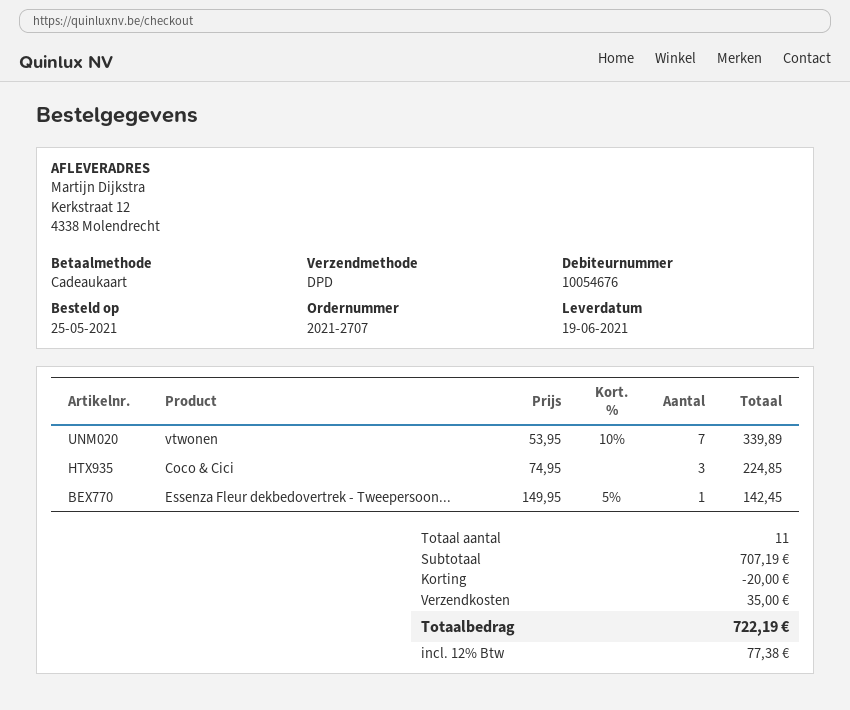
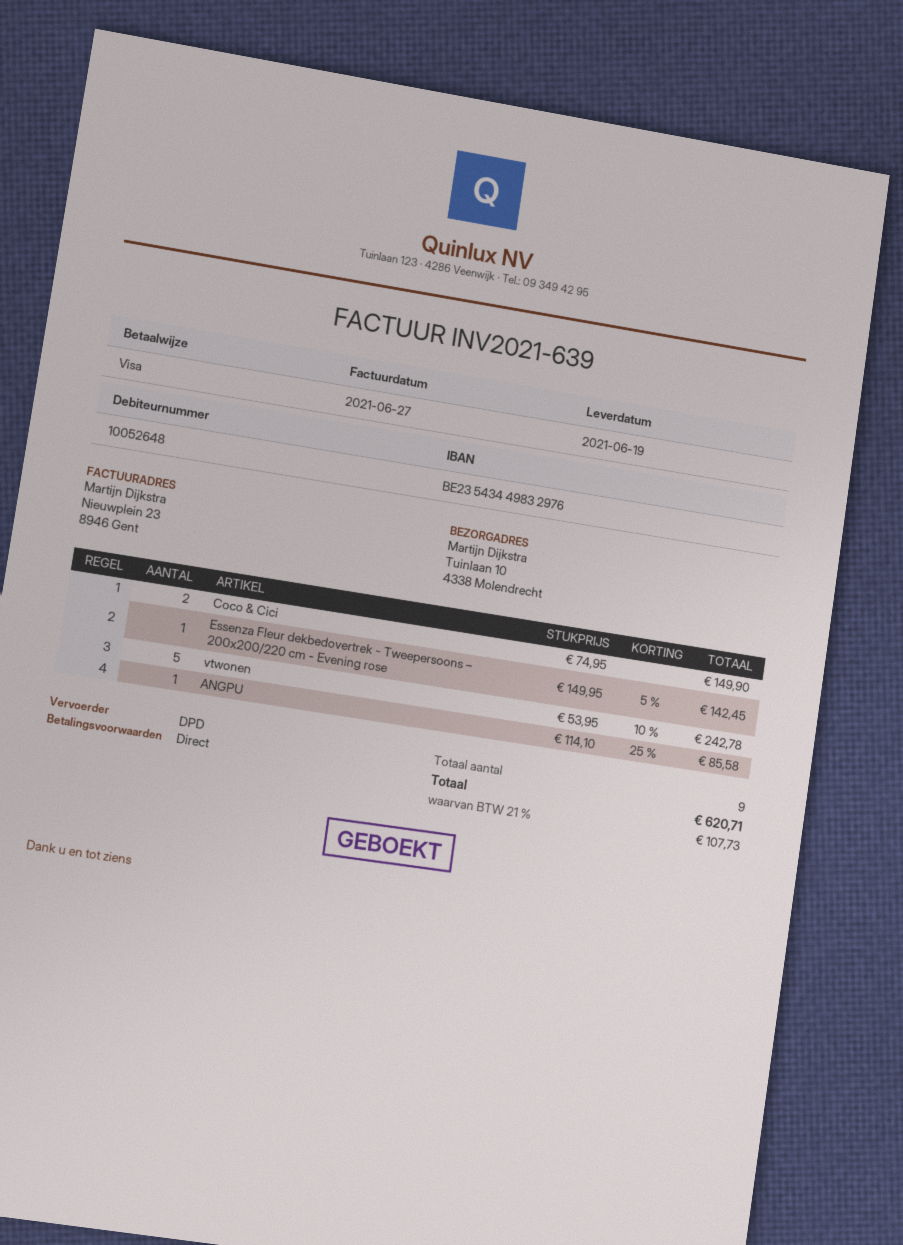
customer number: 10054676 -> 10052648
payment method: gift card -> Visa
ship to: Kerkstraat 12, 4338 Molendrecht -> Tuinlaan 10, 4338 Molendrecht
vtwonen: 7 x 53.95 - 10% = 339.89 -> 5 x 53.95 - 10% = 242.78
Coco & Cici: 3 x 74.95 = 224.85 -> 2 x 74.95 = 149.90
ANGPU: none -> 1 x 114.10 - 25% = 85.58
total quantity: 11 -> 9
discount: 20.00 -> none
shipping: 35.00 -> none
tax: 12% = 77.38 -> 21% = 107.73
total: 722.19 -> 620.71

